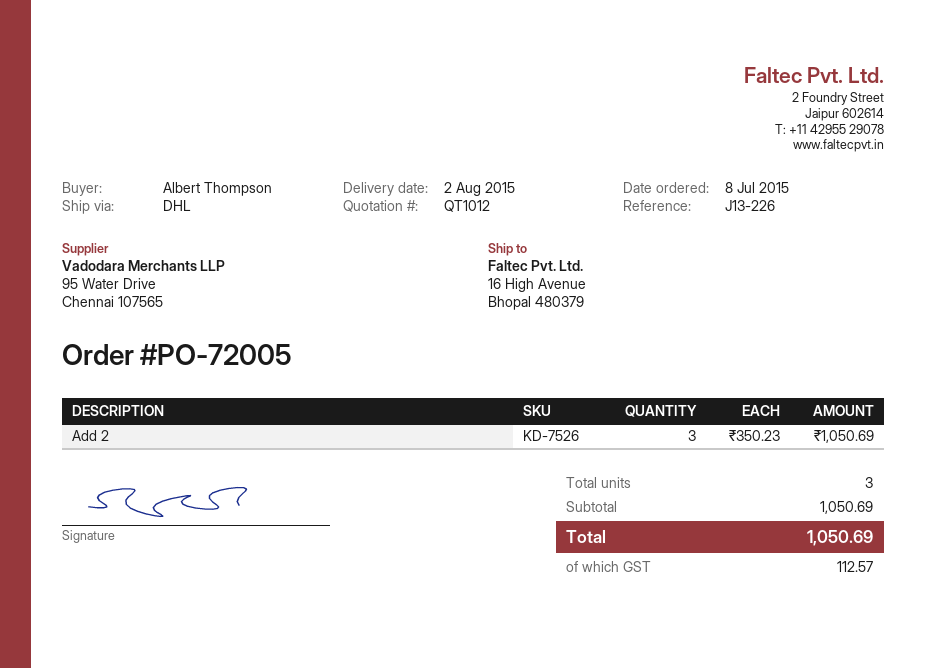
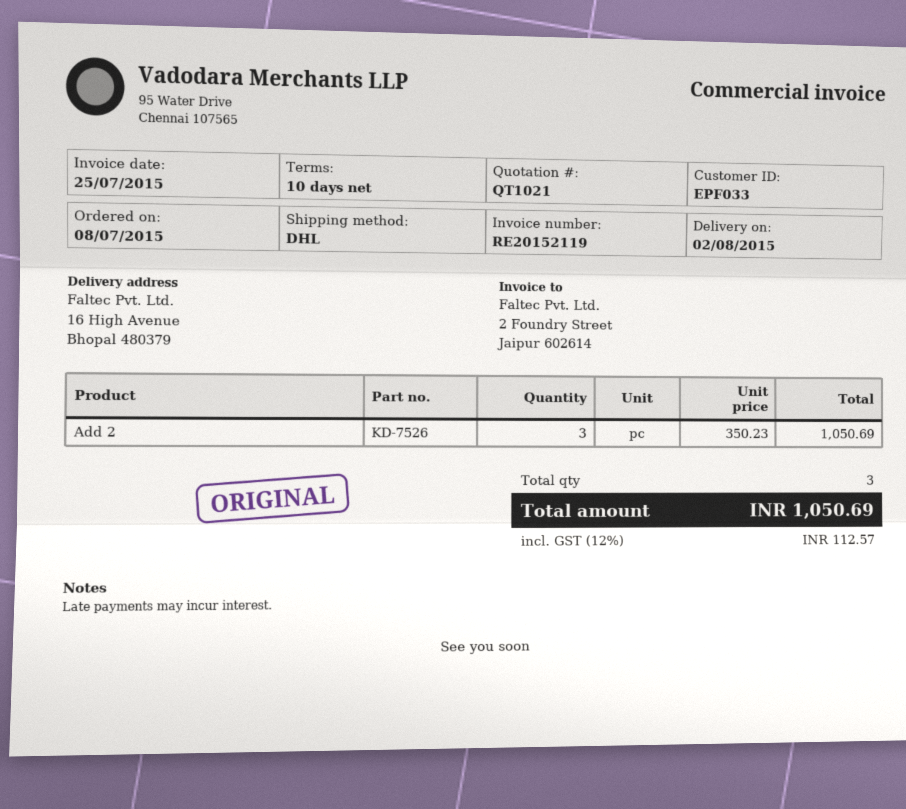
quote number: QT1012 -> QT1021

